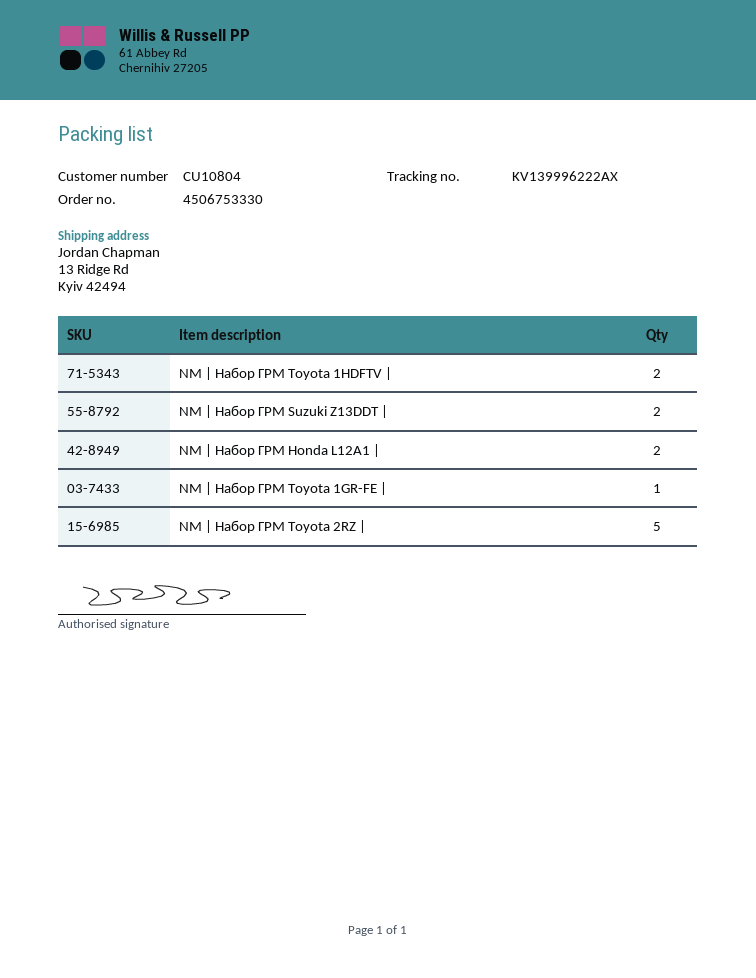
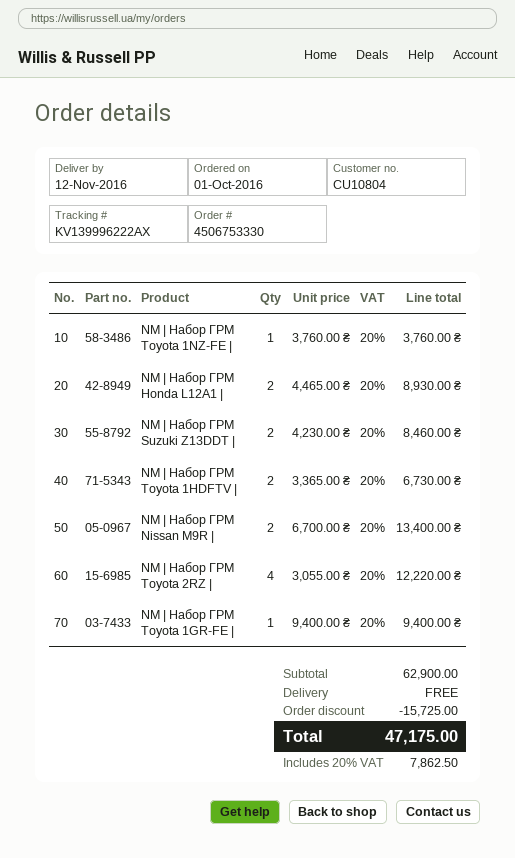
NM | Набор ГРМ Toyota 2RZ |: 5 -> 4
NM | Набор ГРМ Toyota 1NZ-FE |: none -> 1
NM | Набор ГРМ Nissan M9R |: none -> 2

